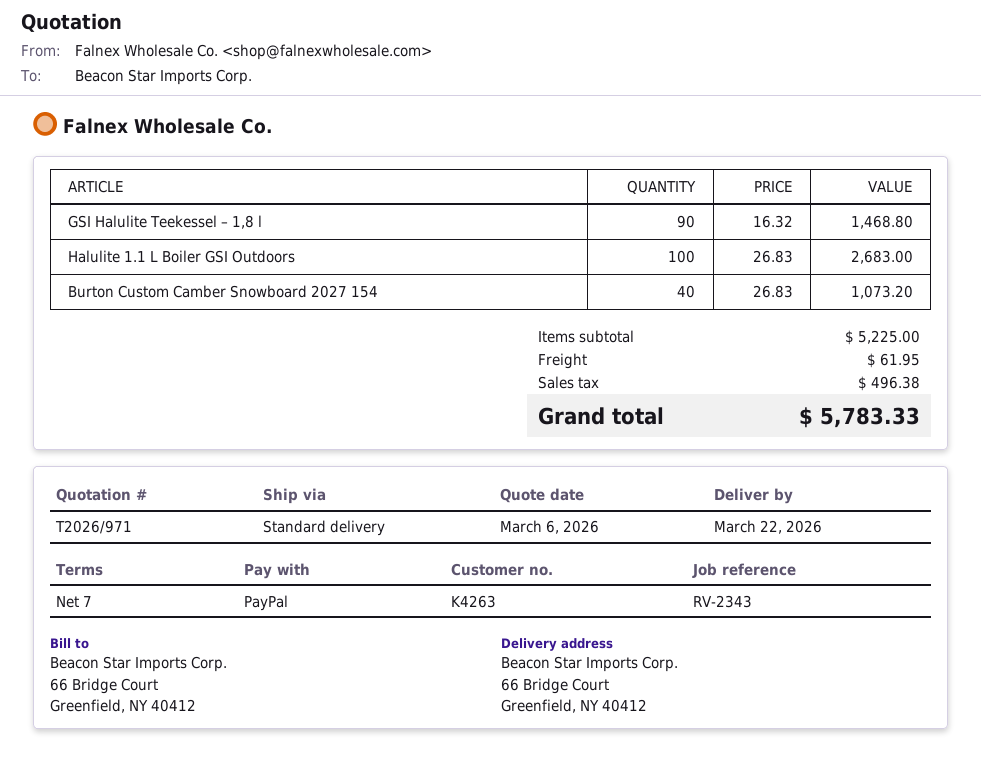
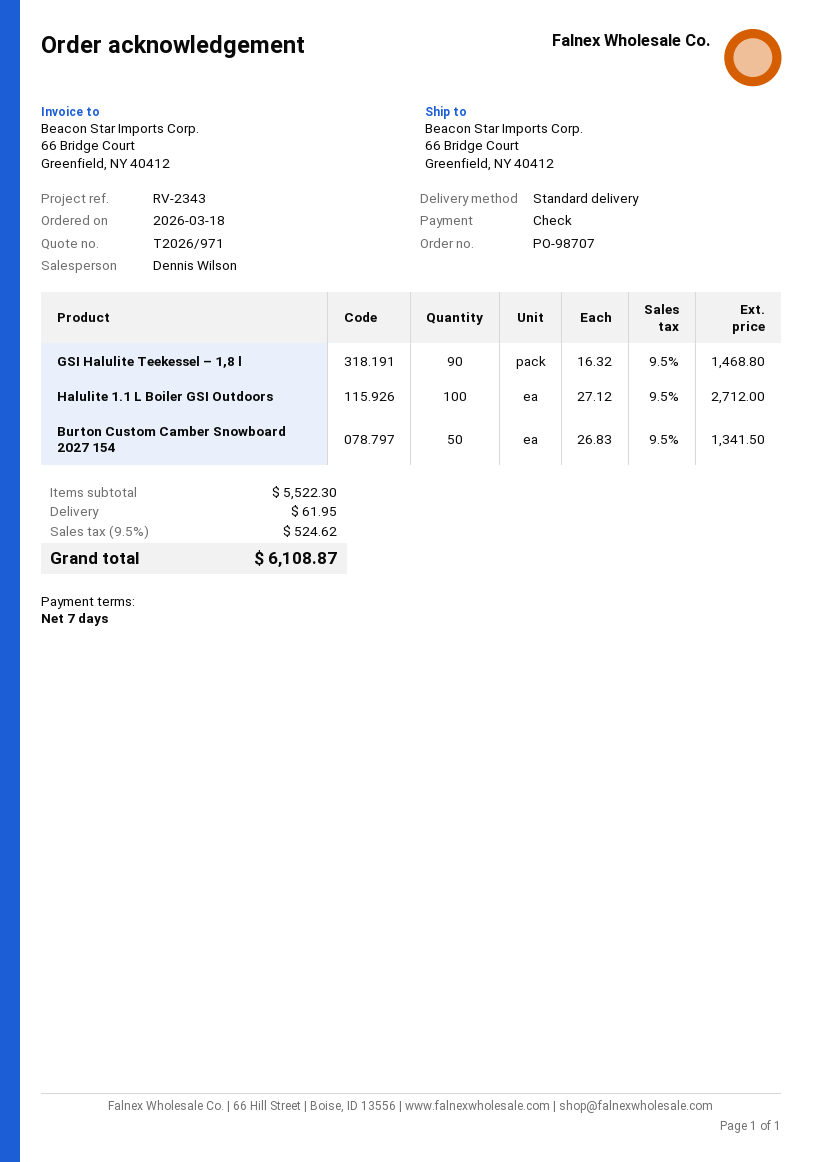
payment method: PayPal -> cheque
Halulite 1.1 L Boiler GSI Outdoors: 100 x 26.83 = 2683.00 -> 100 x 27.12 = 2712.00
Burton Custom Camber Snowboard 2027 154: 40 x 26.83 = 1073.20 -> 50 x 26.83 = 1341.50
subtotal: 5225.00 -> 5522.30
tax: 496.38 -> 524.62
total: 5783.33 -> 6108.87

